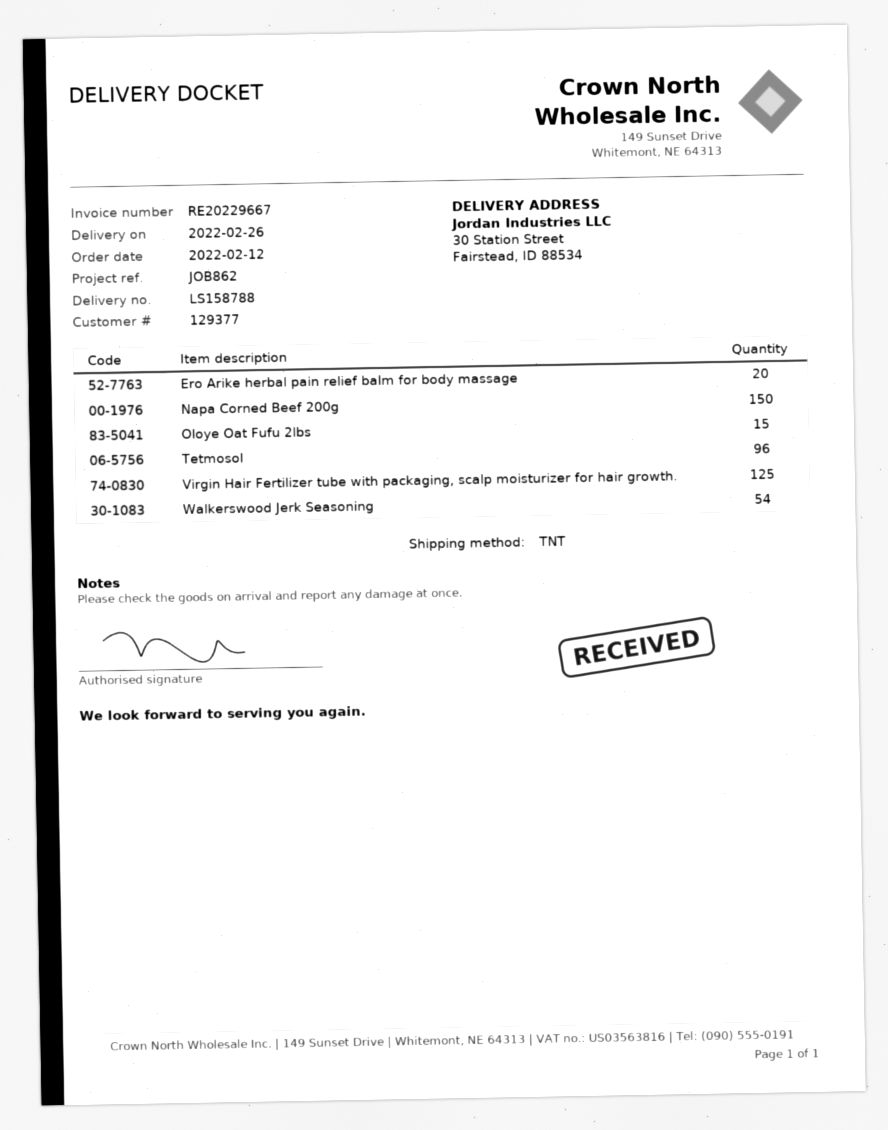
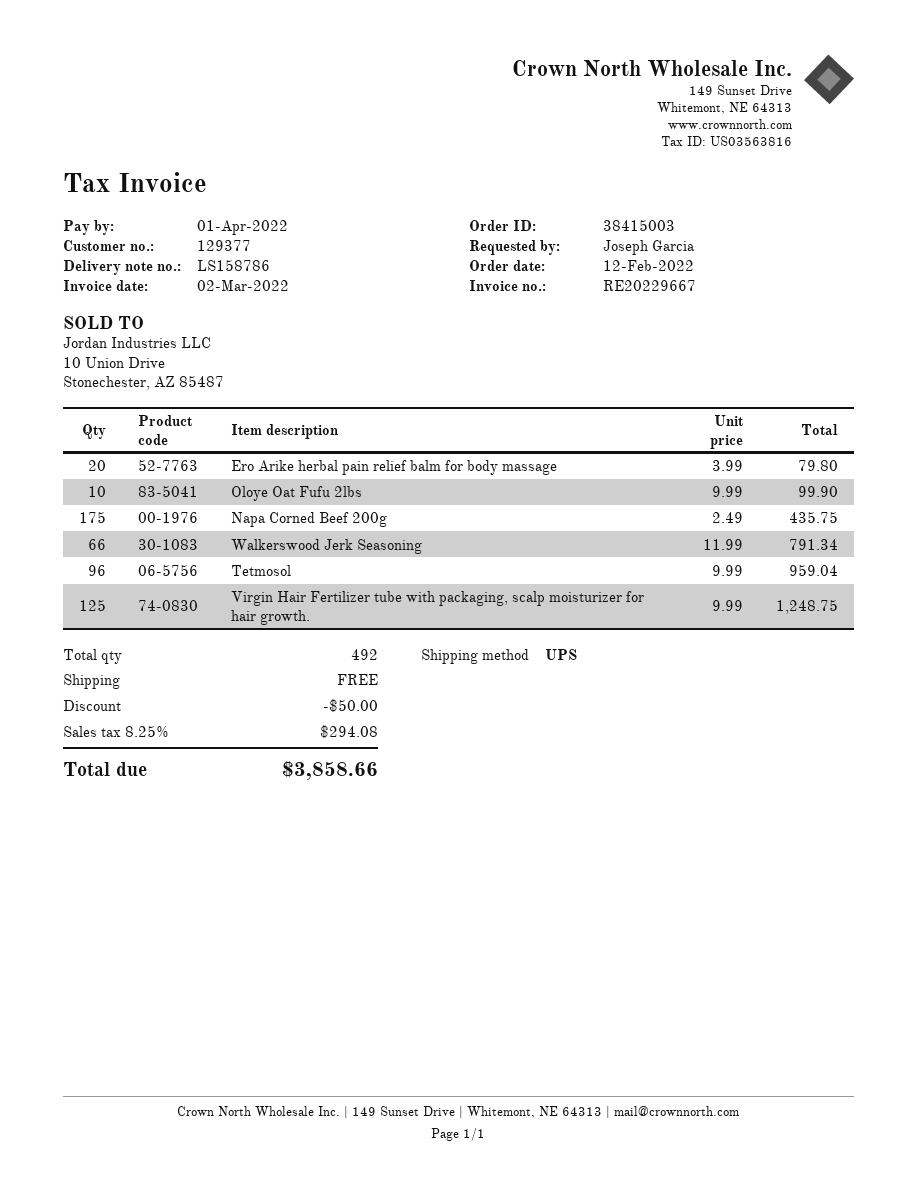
delivery note number: LS158788 -> LS158786
shipping method: TNT -> UPS
Napa Corned Beef 200g: 150 -> 175
Oloye Oat Fufu 2lbs: 15 -> 10
Walkerswood Jerk Seasoning: 54 -> 66

